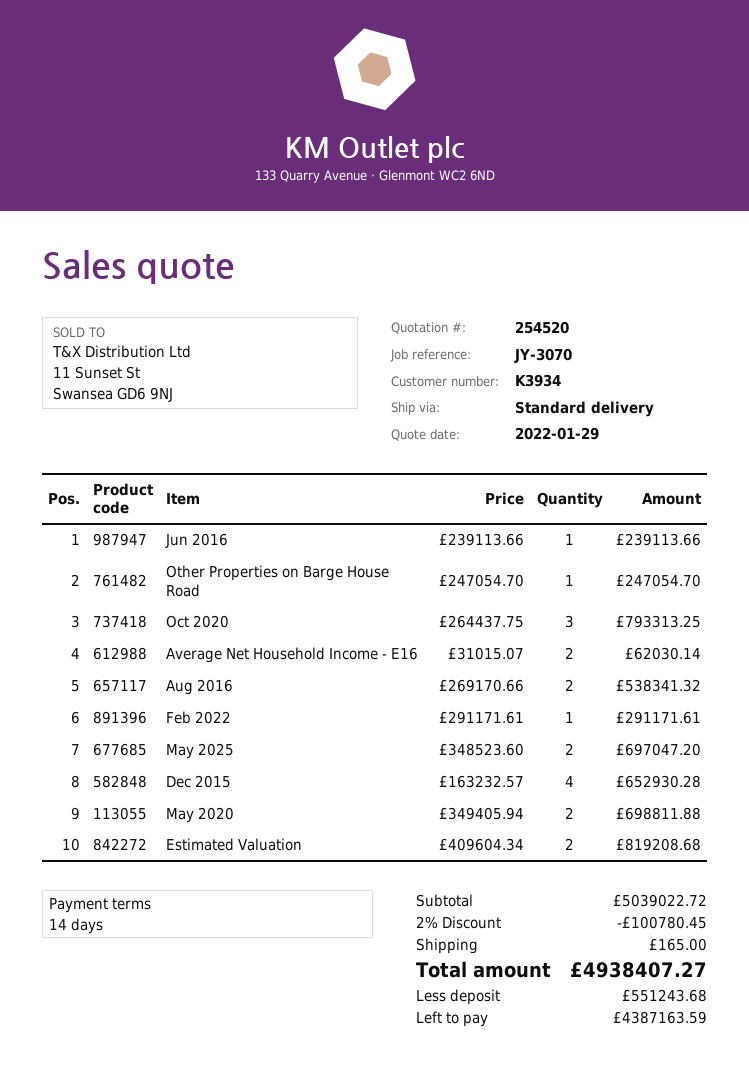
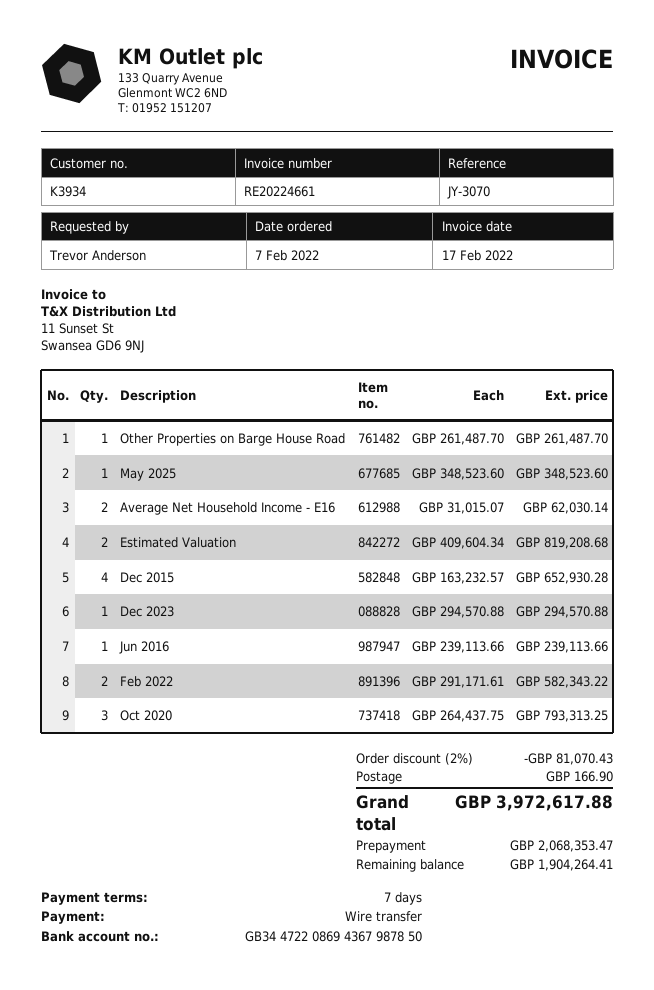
payment terms: 14 days -> 7 days
Other Properties on Barge House Road: 1 x 247054.70 = 247054.70 -> 1 x 261487.70 = 261487.70
Aug 2016: 2 x 269170.66 = 538341.32 -> none
Feb 2022: 1 x 291171.61 = 291171.61 -> 2 x 291171.61 = 582343.22
May 2025: 2 x 348523.60 = 697047.20 -> 1 x 348523.60 = 348523.60
May 2020: 2 x 349405.94 = 698811.88 -> none
Dec 2023: none -> 1 x 294570.88 = 294570.88
discount: 2% = 100780.45 -> 2% = 81070.43
shipping: 165.00 -> 166.90
total: 4938407.27 -> 3972617.88
deposit: 551243.68 -> 2068353.47
balance: 4387163.59 -> 1904264.41

